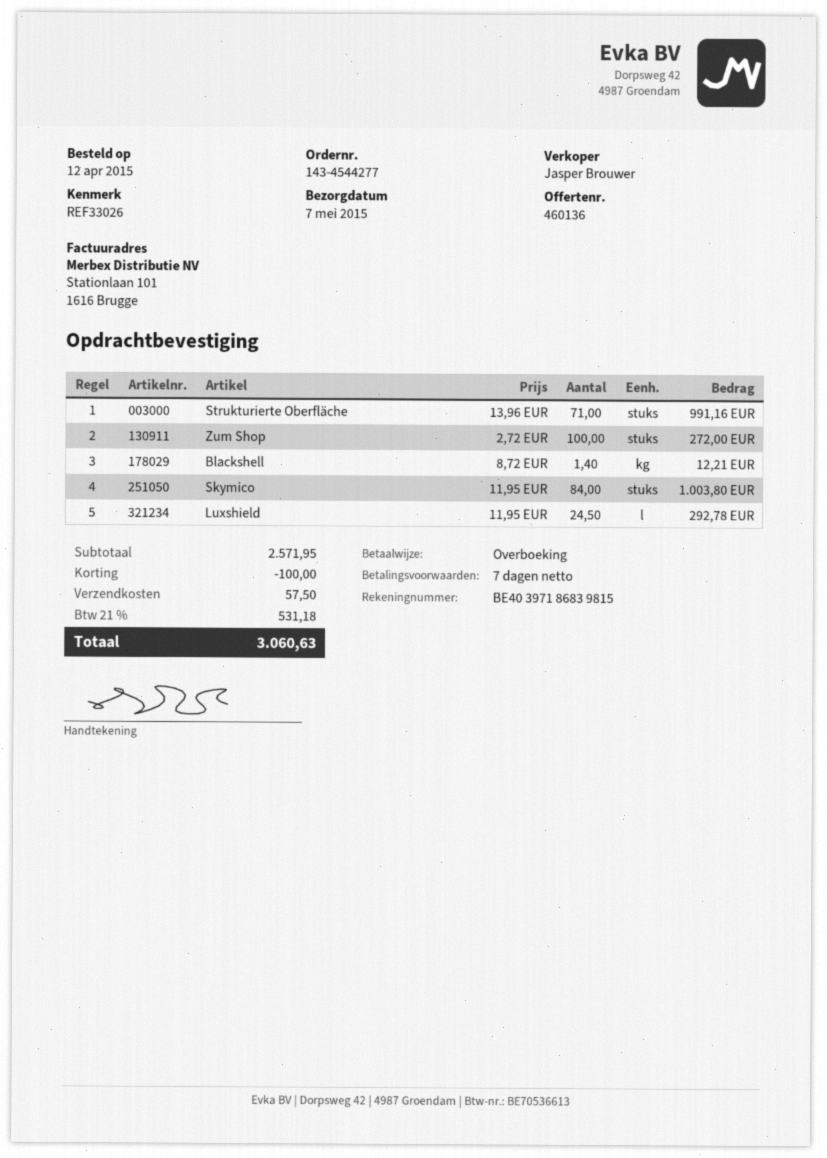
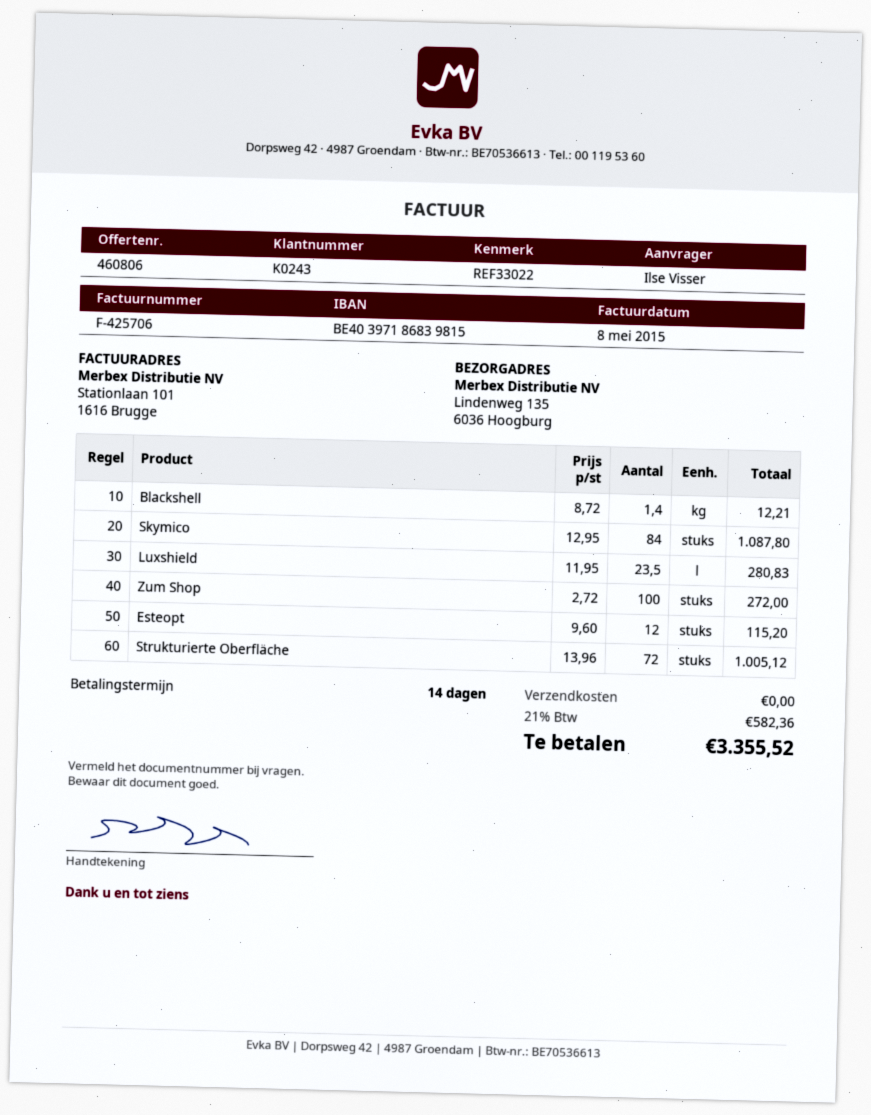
quote number: 460136 -> 460806
payment terms: 7 days -> 14 days
reference: REF33026 -> REF33022
Strukturierte Oberfläche: 71 x 13.96 = 991.16 -> 72 x 13.96 = 1005.12
Skymico: 84 x 11.95 = 1003.80 -> 84 x 12.95 = 1087.80
Luxshield: 24.5 x 11.95 = 292.78 -> 23.5 x 11.95 = 280.83
Esteopt: none -> 12 x 9.60 = 115.20
discount: 100.00 -> none
shipping: 57.50 -> 0.00
tax: 21% = 531.18 -> 21% = 582.36
total: 3060.63 -> 3355.52

